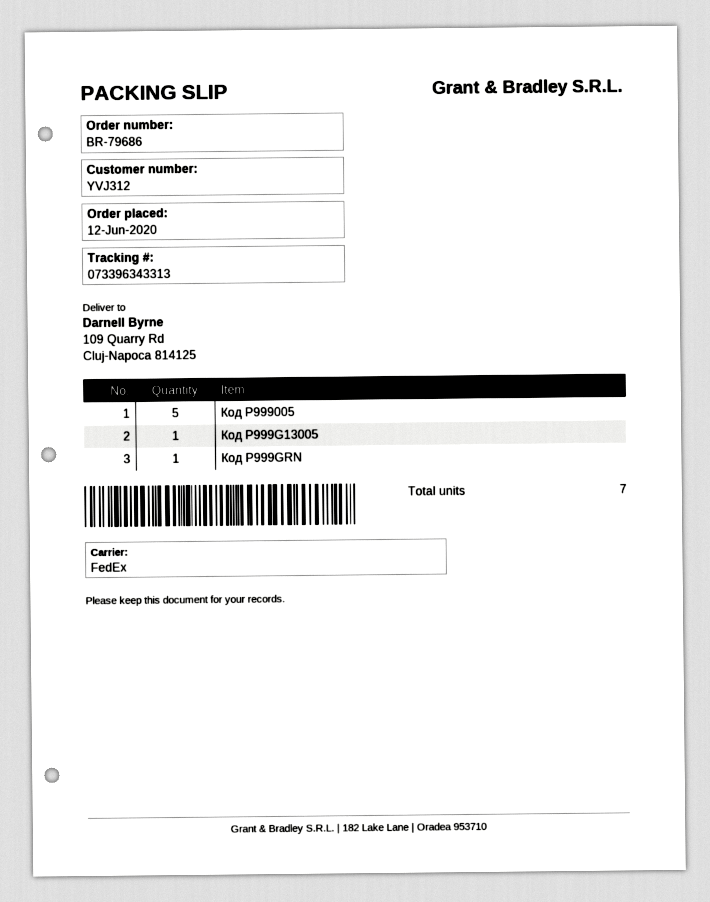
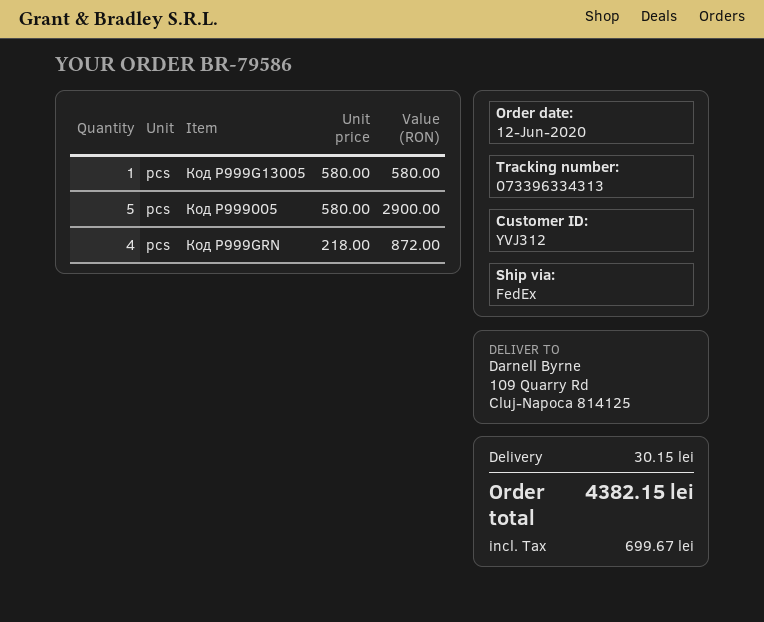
order number: BR-79686 -> BR-79586
tracking number: 073396343313 -> 073396334313
Код P999GRN: 1 -> 4

